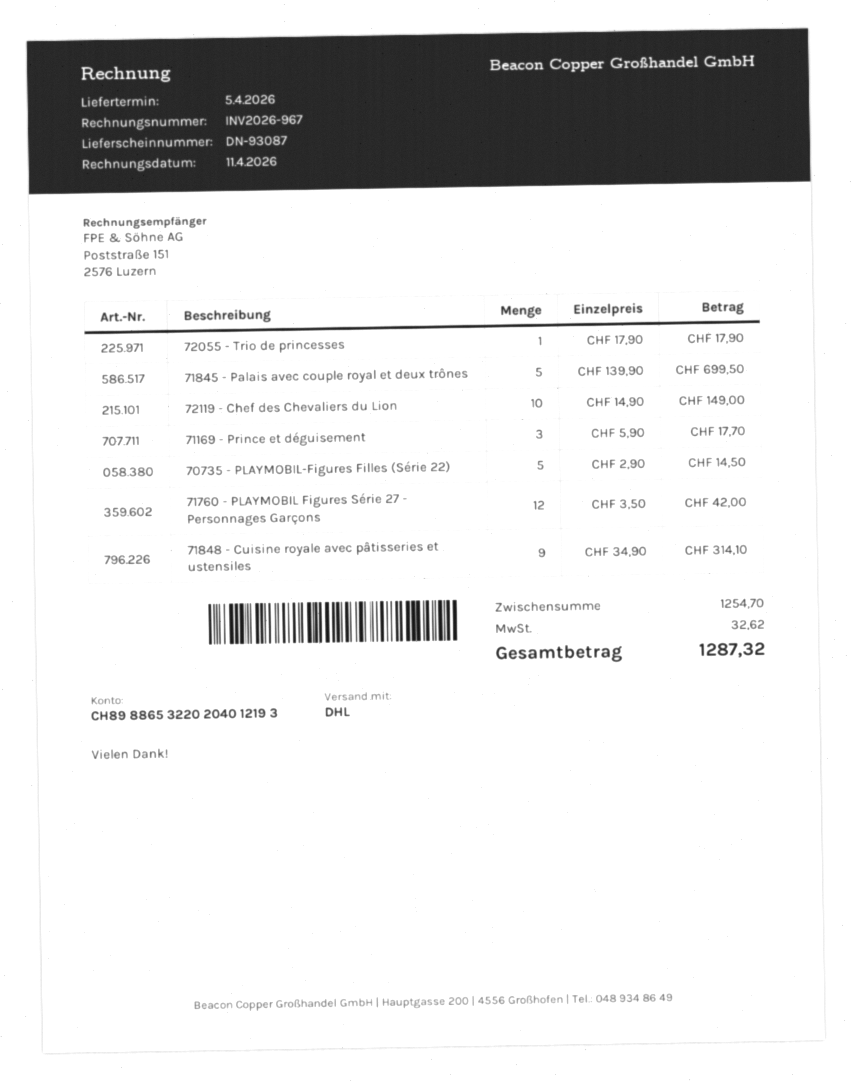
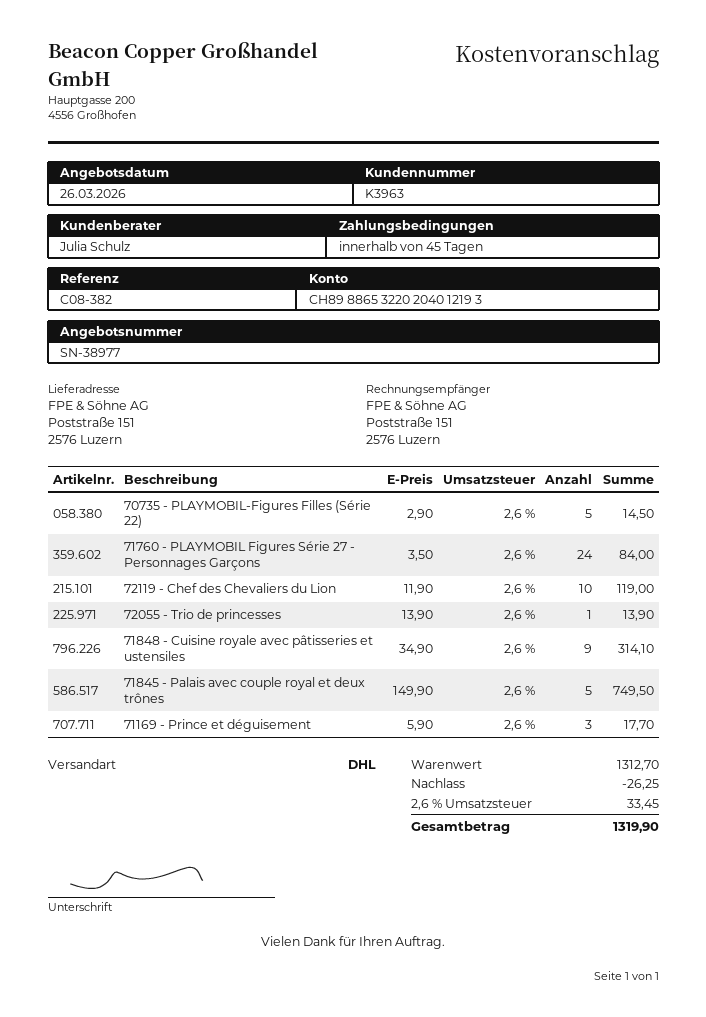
72055 - Trio de princesses: 1 x 17.90 = 17.90 -> 1 x 13.90 = 13.90
71845 - Palais avec couple royal et deux trônes: 5 x 139.90 = 699.50 -> 5 x 149.90 = 749.50
72119 - Chef des Chevaliers du Lion: 10 x 14.90 = 149.00 -> 10 x 11.90 = 119.00
71760 - PLAYMOBIL Figures Série 27 - Personnages Garçons: 12 x 3.50 = 42.00 -> 24 x 3.50 = 84.00
subtotal: 1254.70 -> 1312.70
discount: none -> 26.25
tax: 32.62 -> 33.45
total: 1287.32 -> 1319.90

